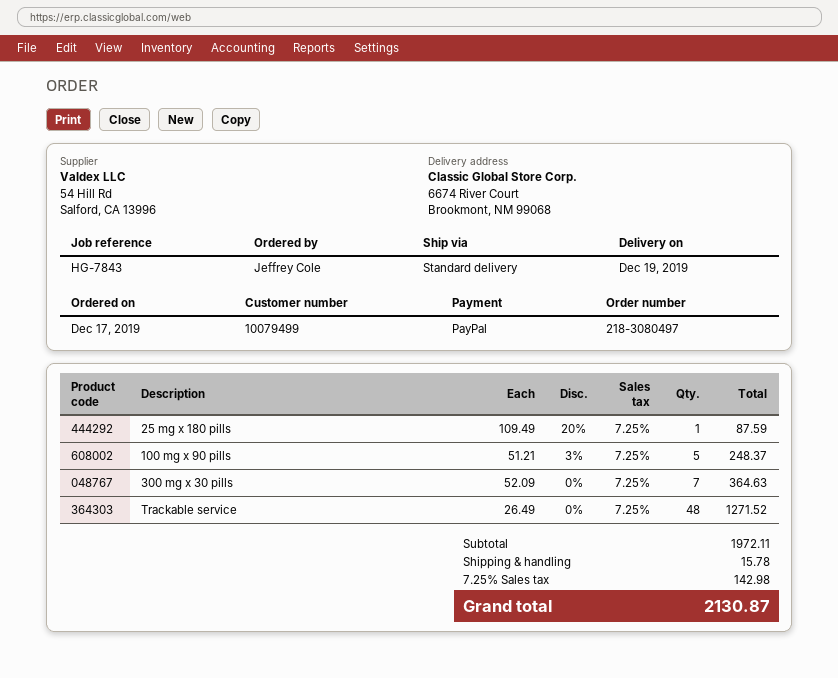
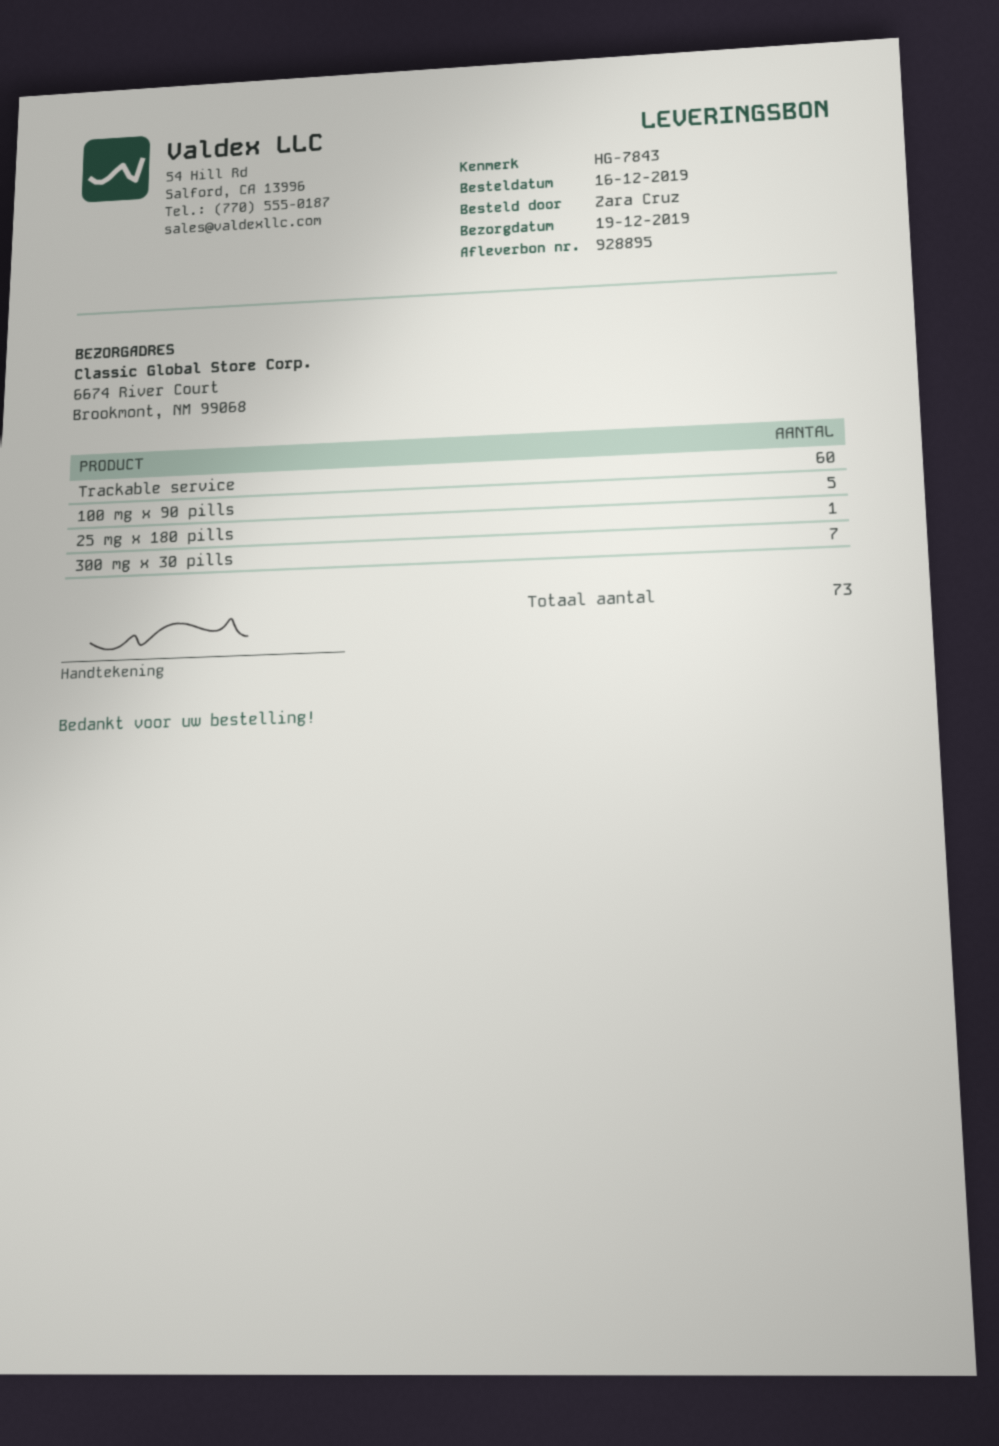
order date: 2019-12-17 -> 2019-12-16
ordered by: Jeffrey Cole -> Zara Cruz
Trackable service: 48 -> 60

